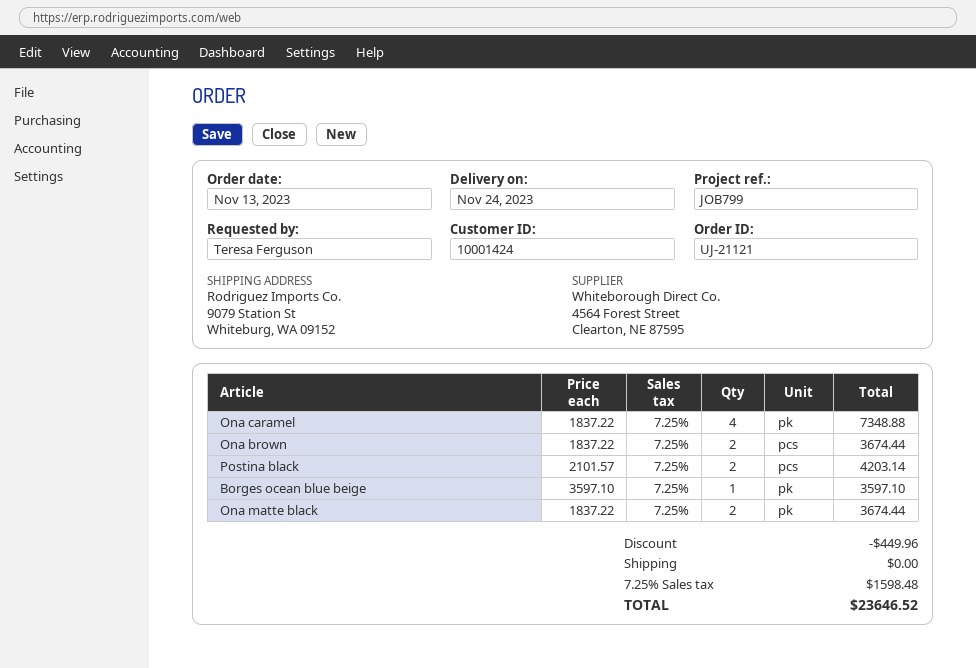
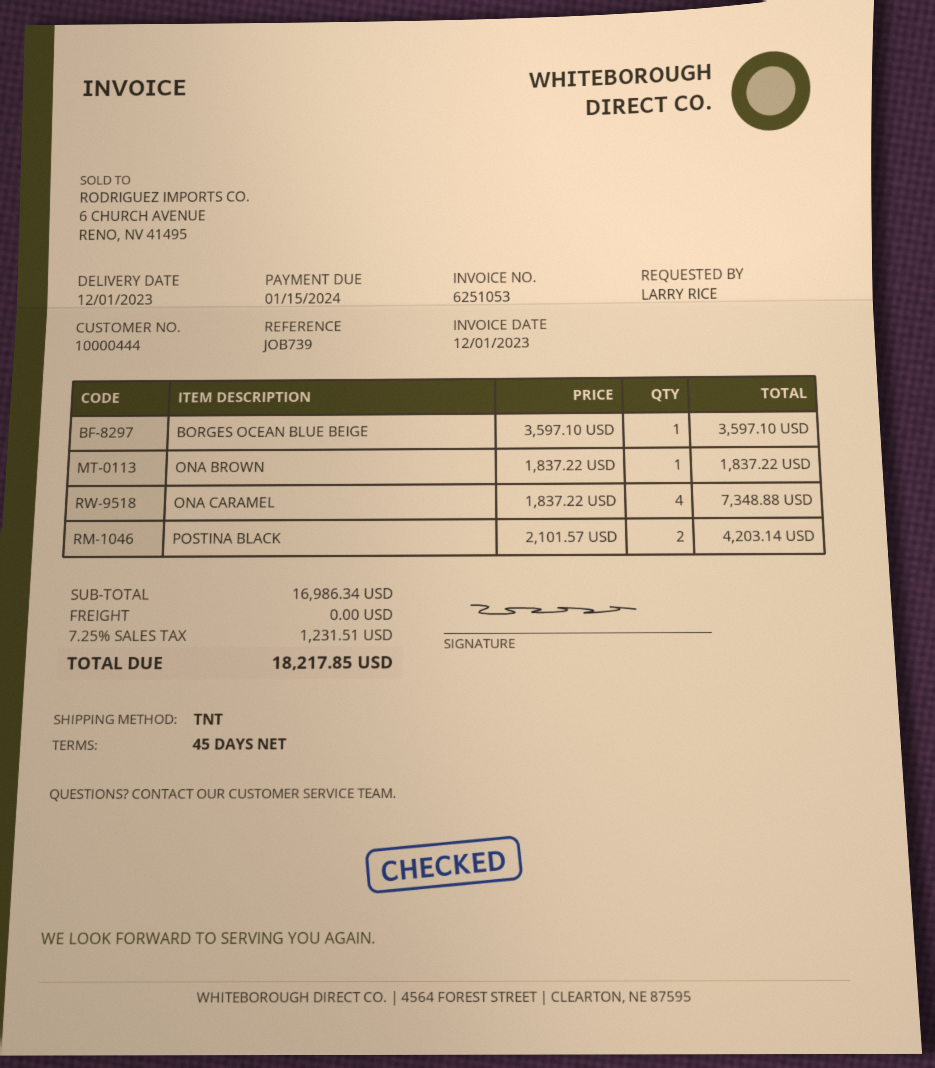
delivery date: 2023-11-24 -> 2023-12-01
customer number: 10001424 -> 10000444
reference: JOB799 -> JOB739
ordered by: Teresa Ferguson -> LARRY RICE
Ona brown: 2 x 1837.22 = 3674.44 -> 1 x 1837.22 = 1837.22
Ona matte black: 2 x 1837.22 = 3674.44 -> none
discount: 449.96 -> none
tax: 7.25% = 1598.48 -> 7.25% = 1231.51
total: 23646.52 -> 18217.85

